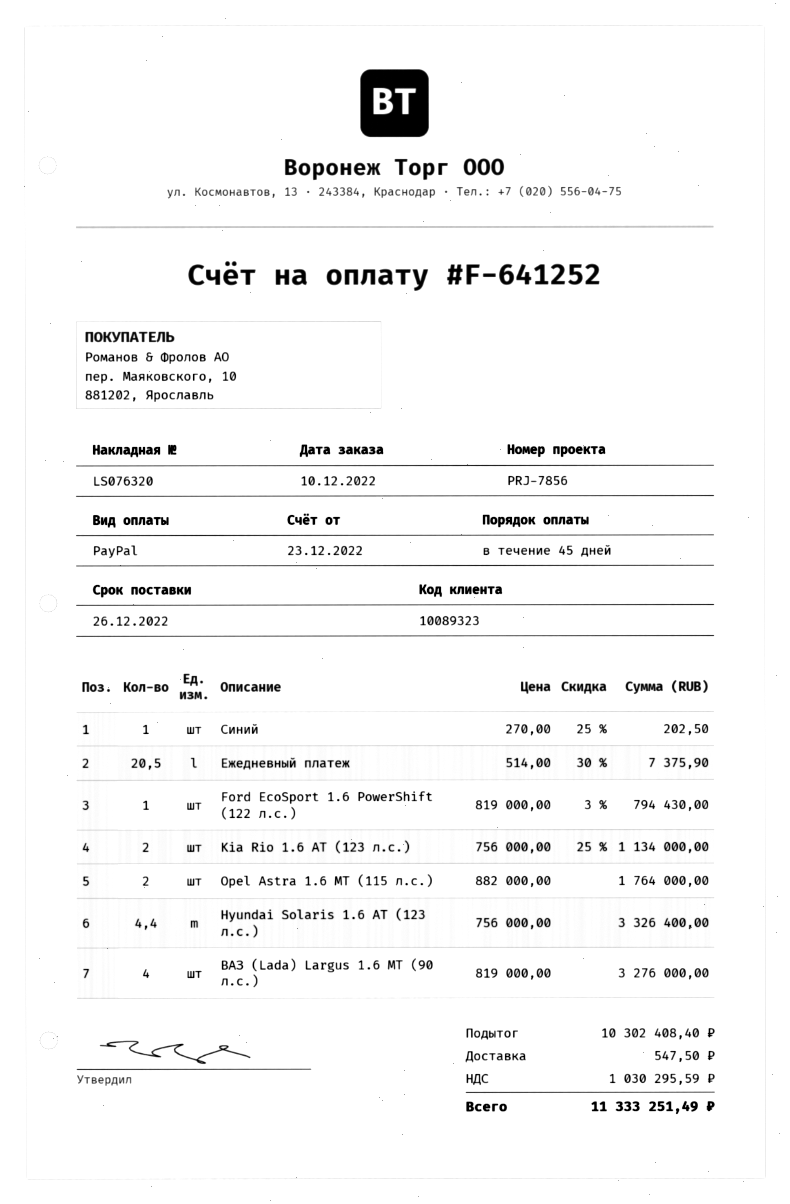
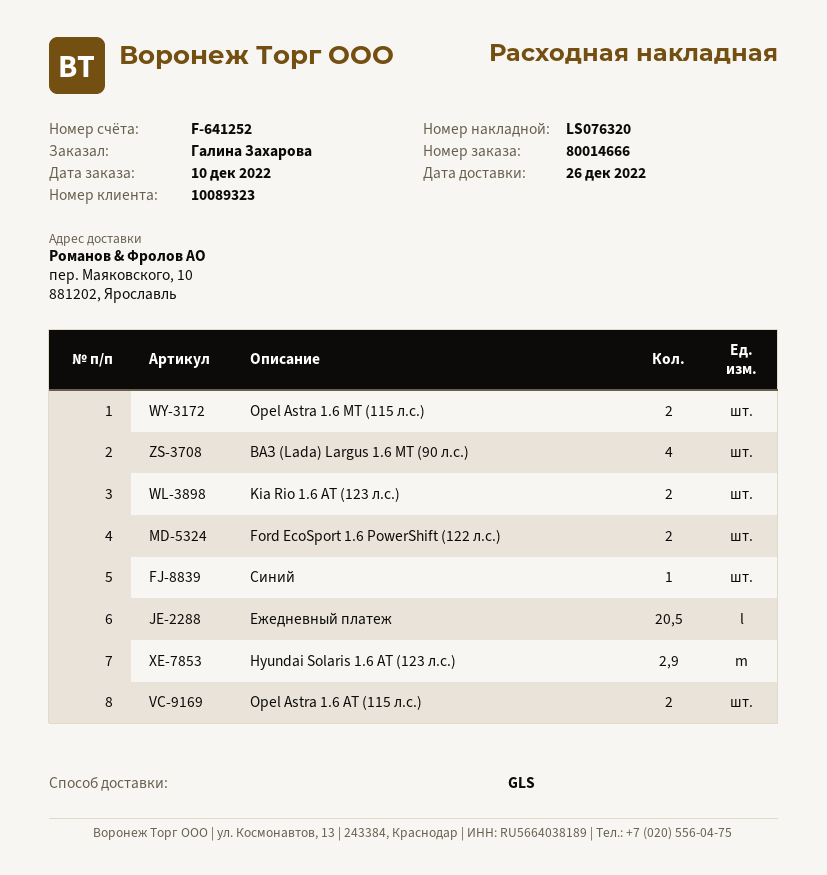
Ford EcoSport 1.6 PowerShift (122 л.с.): 1 -> 2
Hyundai Solaris 1.6 AT (123 л.с.): 4.4 -> 2.9
Opel Astra 1.6 AT (115 л.с.): none -> 2

